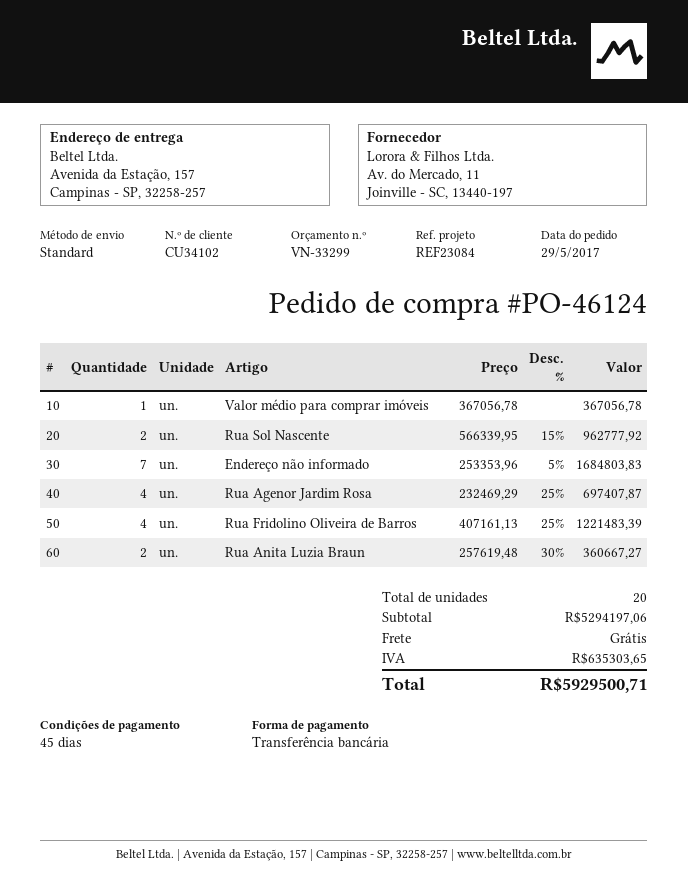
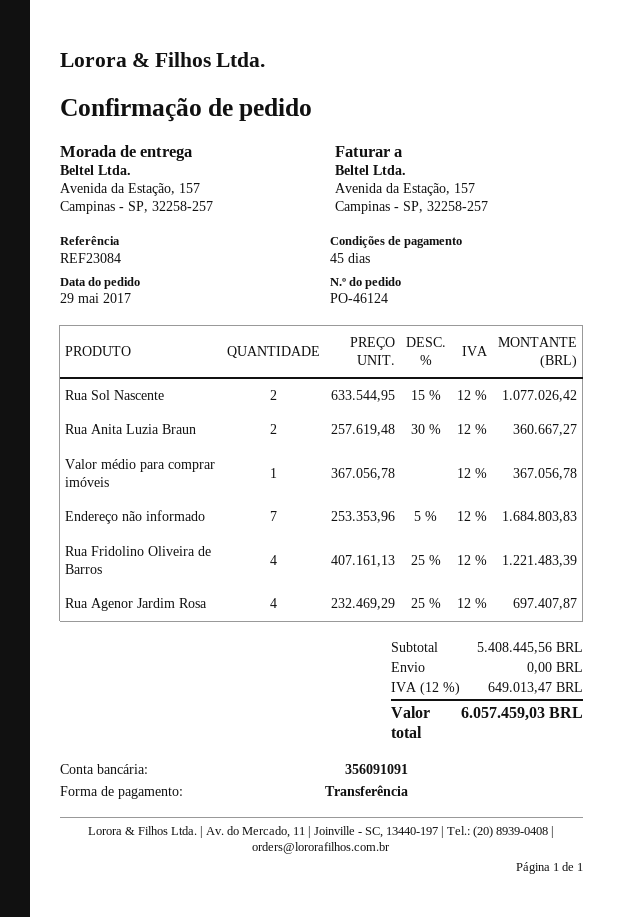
Rua Sol Nascente: 2 x 566339.95 - 15% = 962777.92 -> 2 x 633544.95 - 15% = 1077026.42
subtotal: 5294197.06 -> 5408445.56
tax: 635303.65 -> 649013.47
total: 5929500.71 -> 6057459.03

